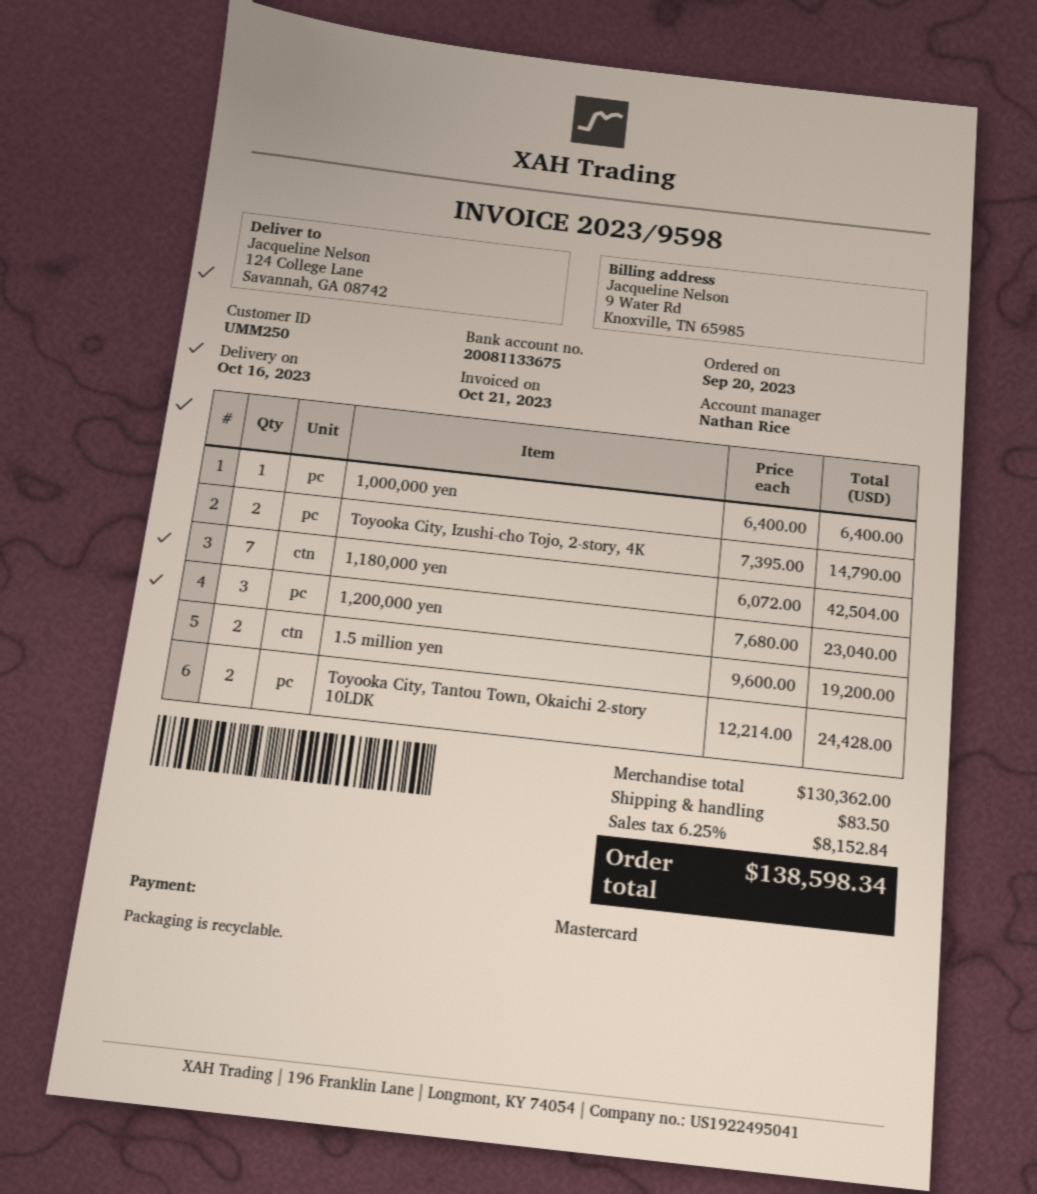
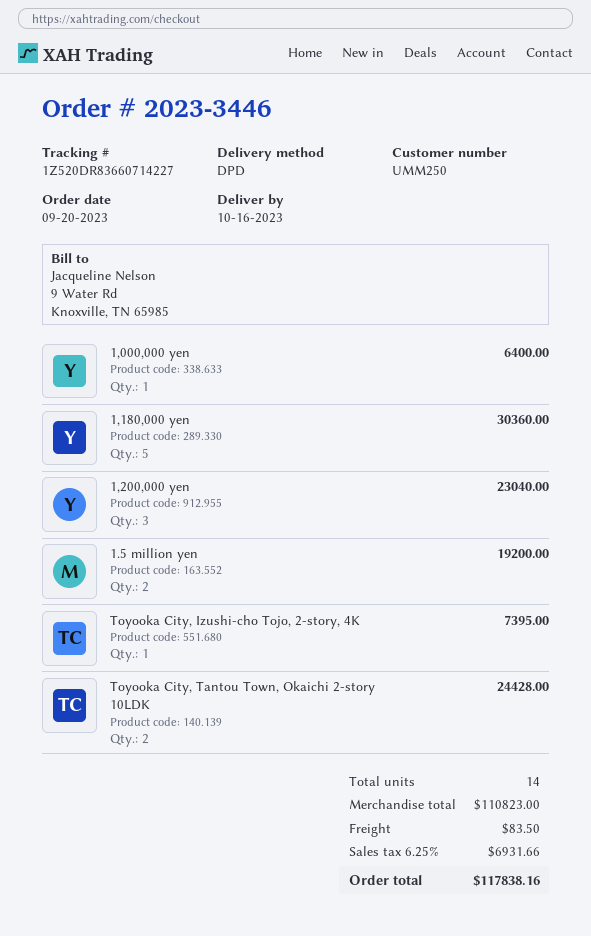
Toyooka City, Izushi-cho Tojo, 2-story, 4K: 2 for 14790.00 -> 1 for 7395.00
1,180,000 yen: 7 for 42504.00 -> 5 for 30360.00
subtotal: 130362.00 -> 110823.00
tax: 6.25% = 8152.84 -> 6.25% = 6931.66
total: 138598.34 -> 117838.16

